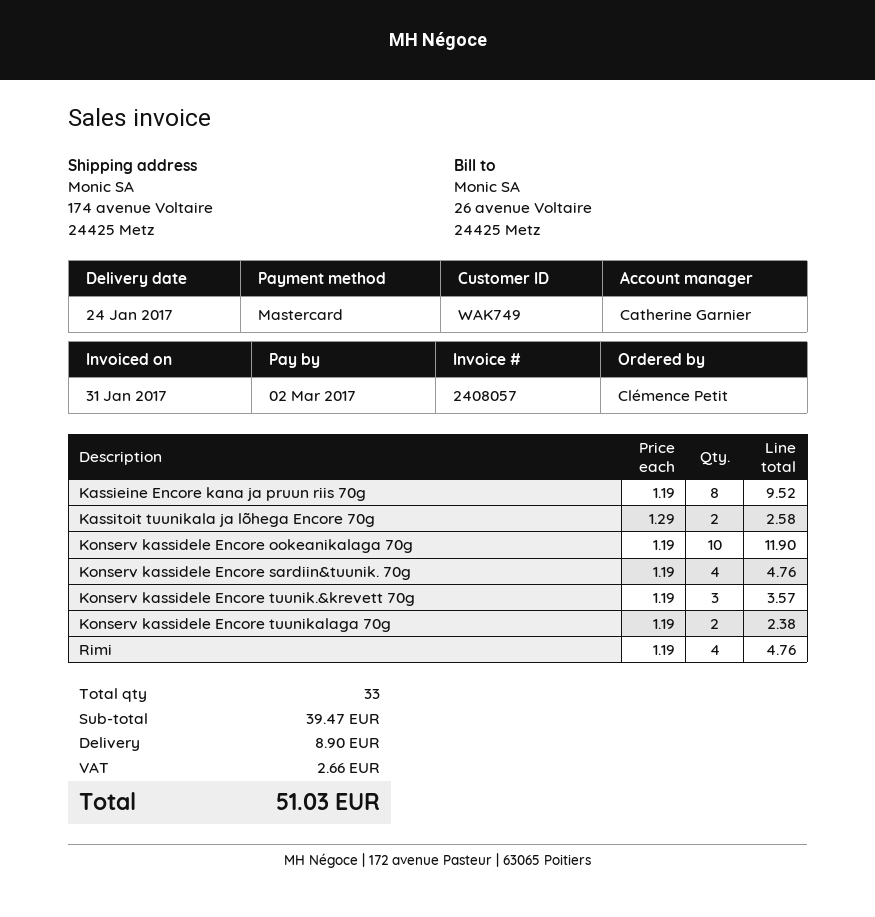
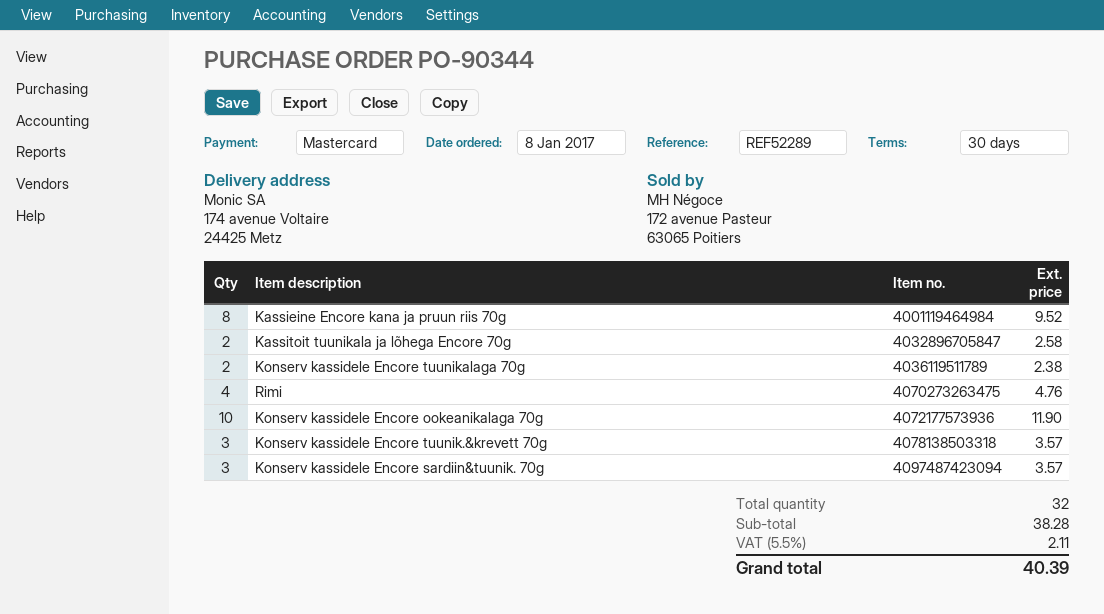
Konserv kassidele Encore sardiin&tuunik. 70g: 4 for 4.76 -> 3 for 3.57
total quantity: 33 -> 32
subtotal: 39.47 -> 38.28
shipping: 8.90 -> none
tax: 2.66 -> 2.11
total: 51.03 -> 40.39

